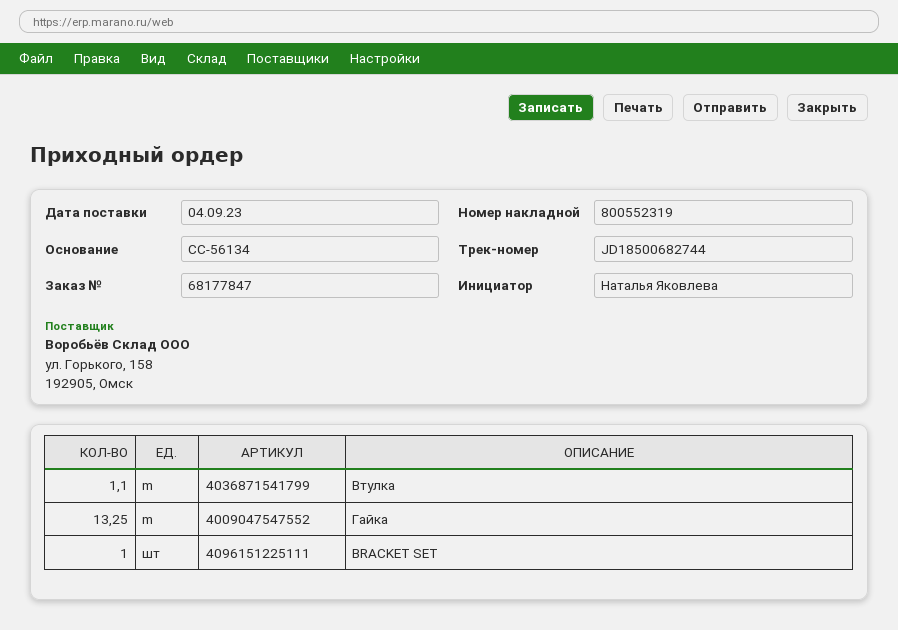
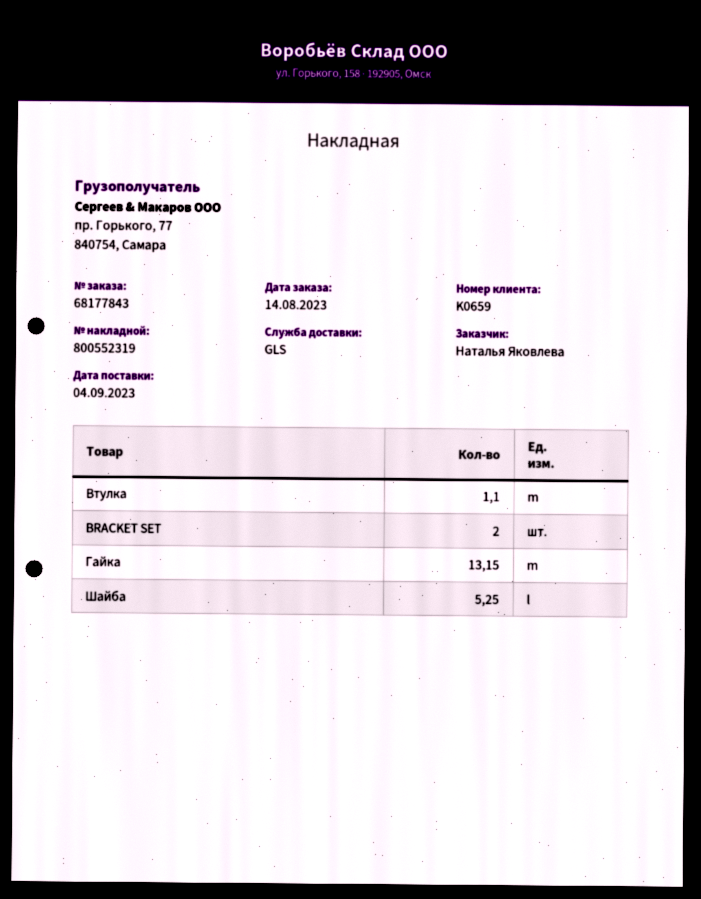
order number: 68177847 -> 68177843
Гайка: 13.25 -> 13.15
BRACKET SET: 1 -> 2
Шайба: none -> 5.25

